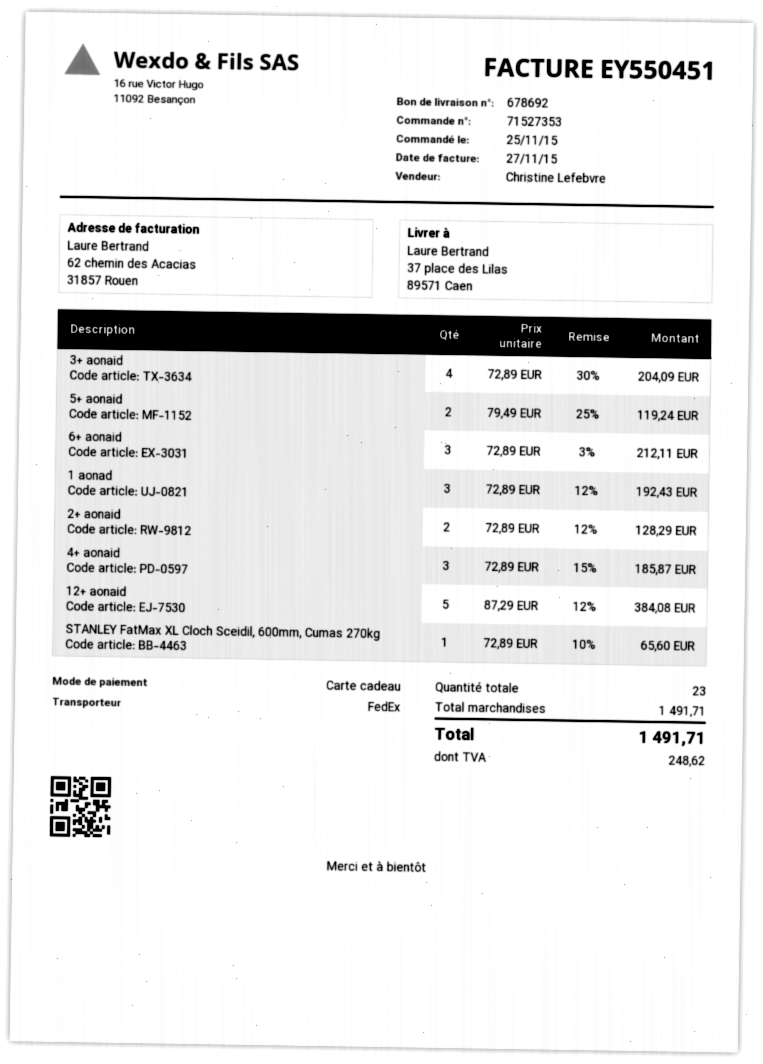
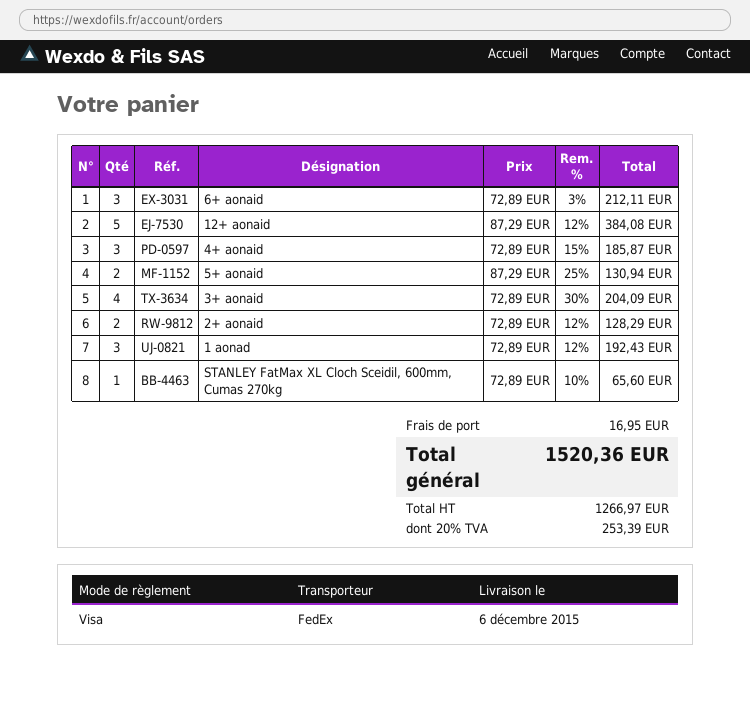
payment method: gift card -> Visa
5+ aonaid: 2 x 79.49 - 25% = 119.24 -> 2 x 87.29 - 25% = 130.94
shipping: none -> 16.95
tax: 248.62 -> 253.39
total: 1491.71 -> 1520.36

